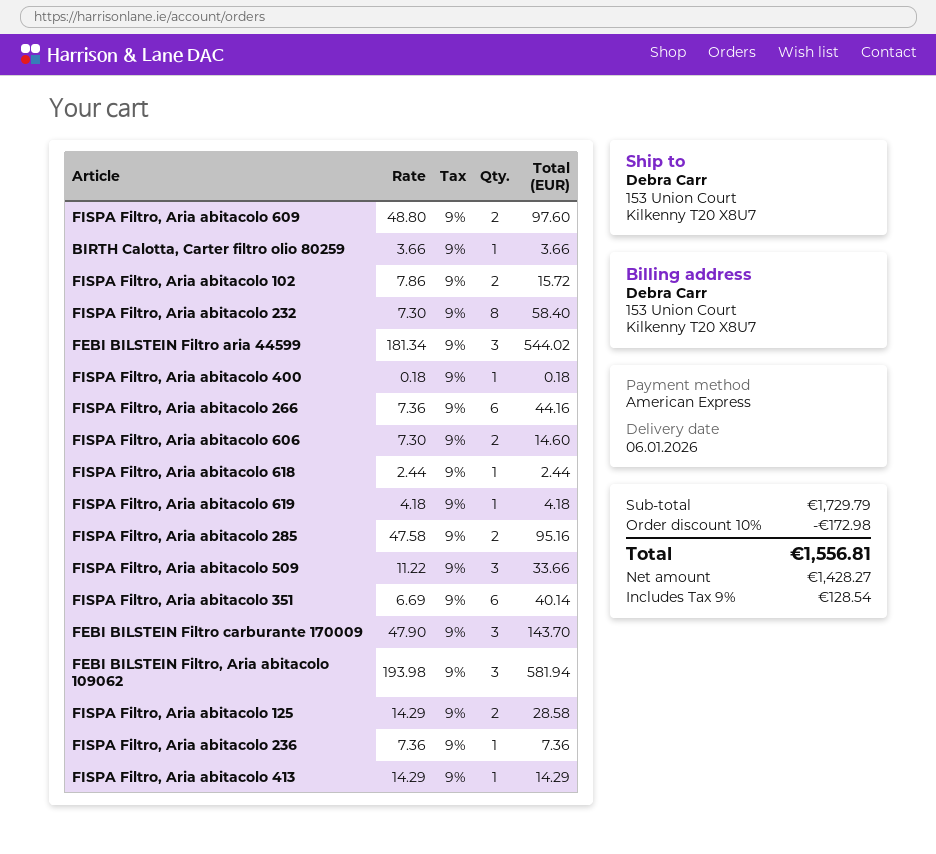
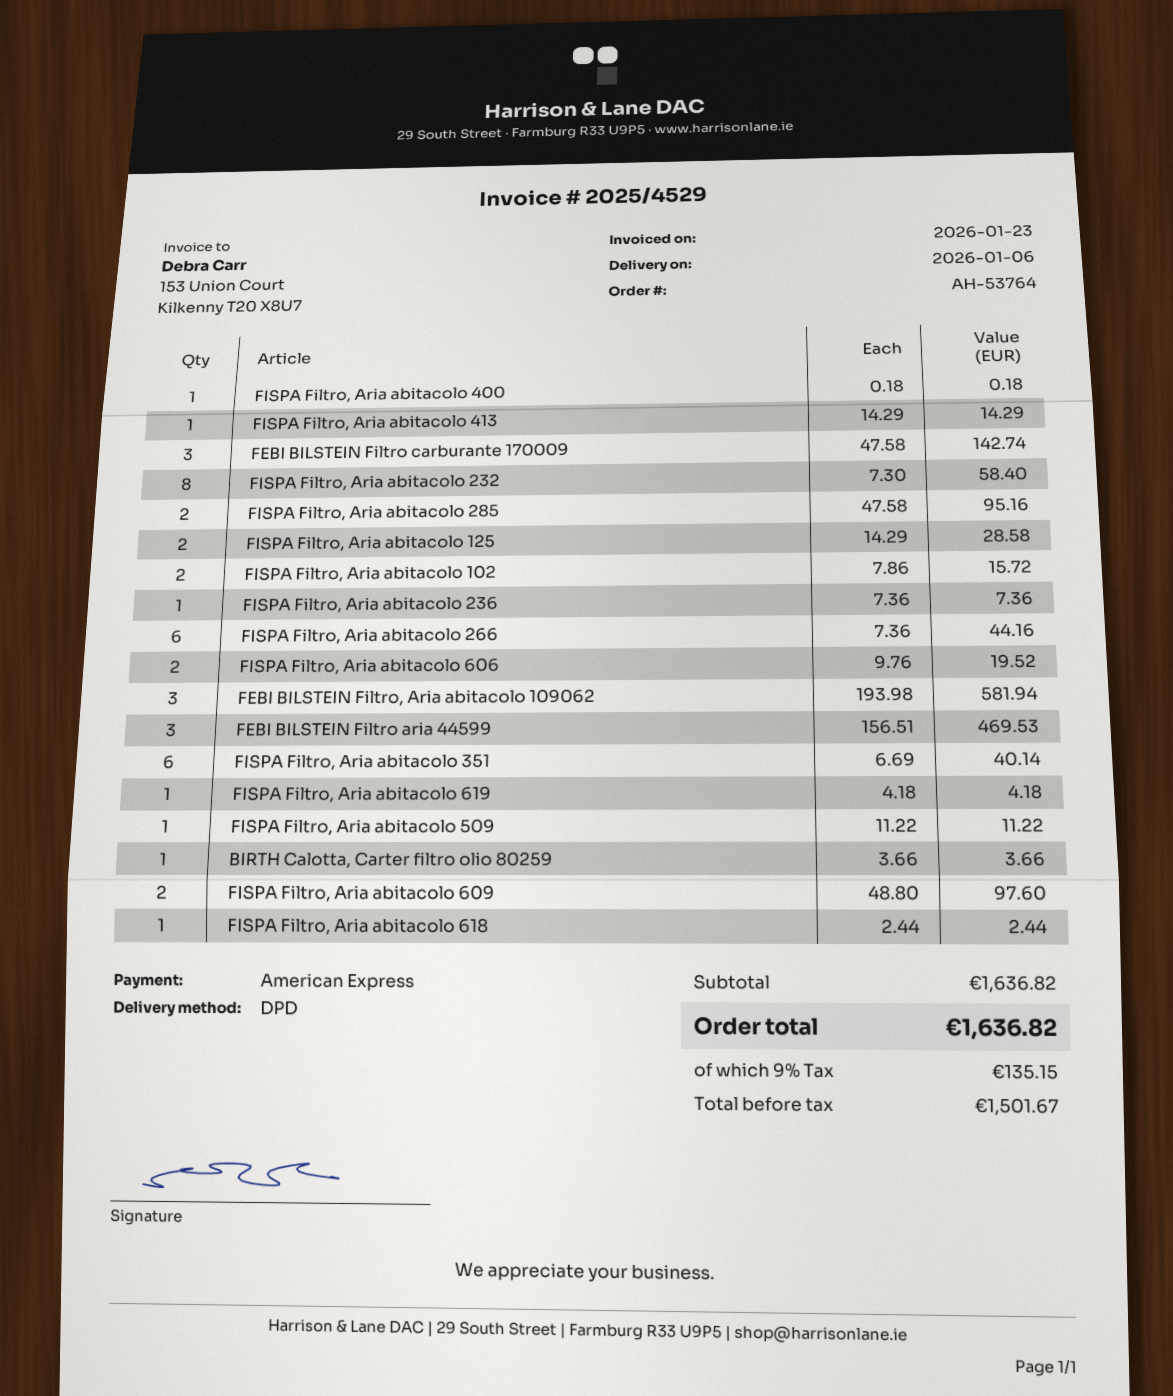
FEBI BILSTEIN Filtro aria 44599: 3 x 181.34 = 544.02 -> 3 x 156.51 = 469.53
FISPA Filtro, Aria abitacolo 606: 2 x 7.30 = 14.60 -> 2 x 9.76 = 19.52
FISPA Filtro, Aria abitacolo 509: 3 x 11.22 = 33.66 -> 1 x 11.22 = 11.22
FEBI BILSTEIN Filtro carburante 170009: 3 x 47.90 = 143.70 -> 3 x 47.58 = 142.74
subtotal: 1729.79 -> 1636.82
discount: 10% = 172.98 -> none
net: 1428.27 -> 1501.67
tax: 9% = 128.54 -> 9% = 135.15
total: 1556.81 -> 1636.82

